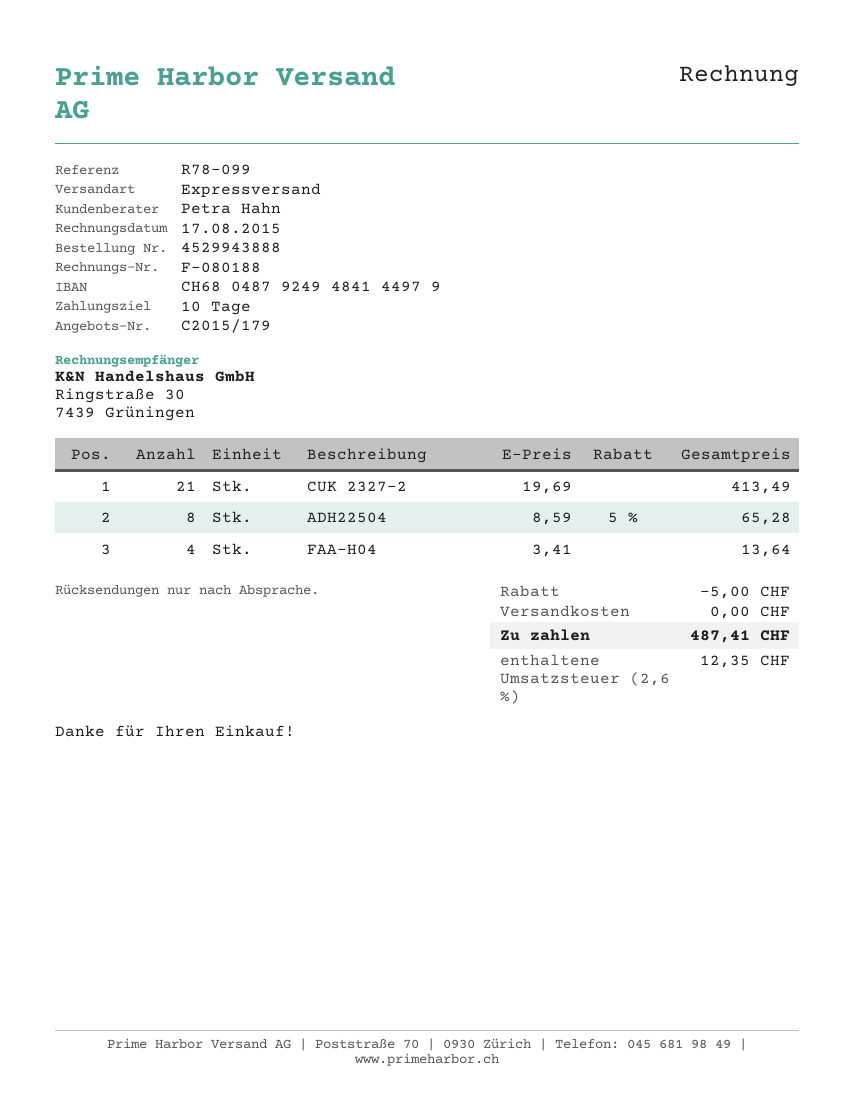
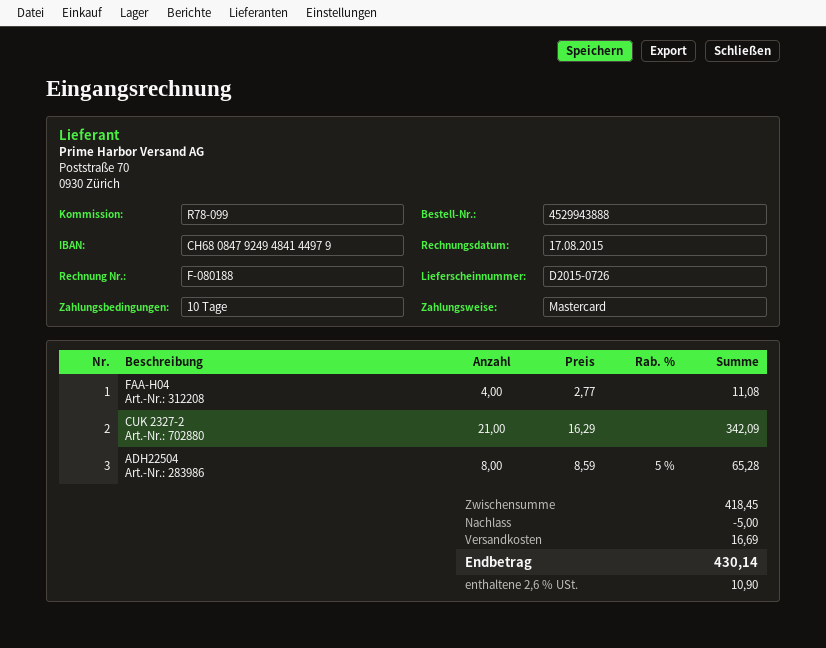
bank account: CH6804879249484144979 -> CH6808479249484144979
CUK 2327-2: 21 x 19.69 = 413.49 -> 21 x 16.29 = 342.09
FAA-H04: 4 x 3.41 = 13.64 -> 4 x 2.77 = 11.08
shipping: 0.00 -> 16.69
tax: 2.6% = 12.35 -> 2.6% = 10.90
total: 487.41 -> 430.14

